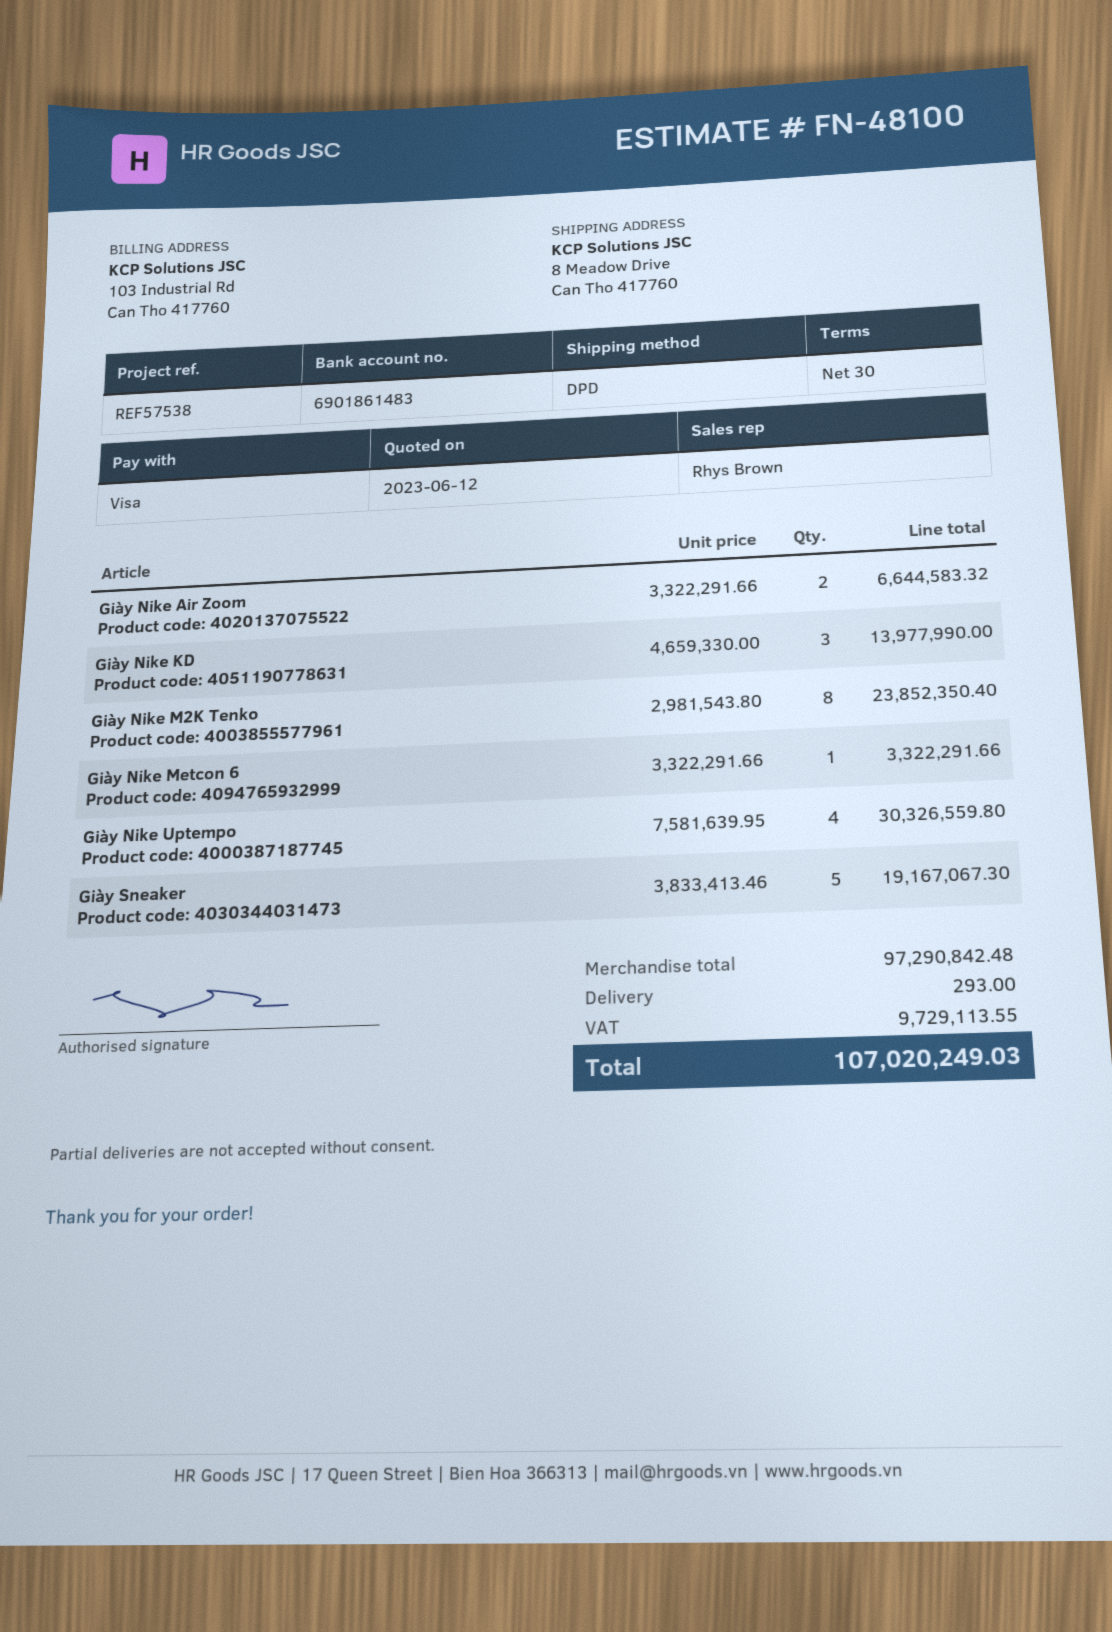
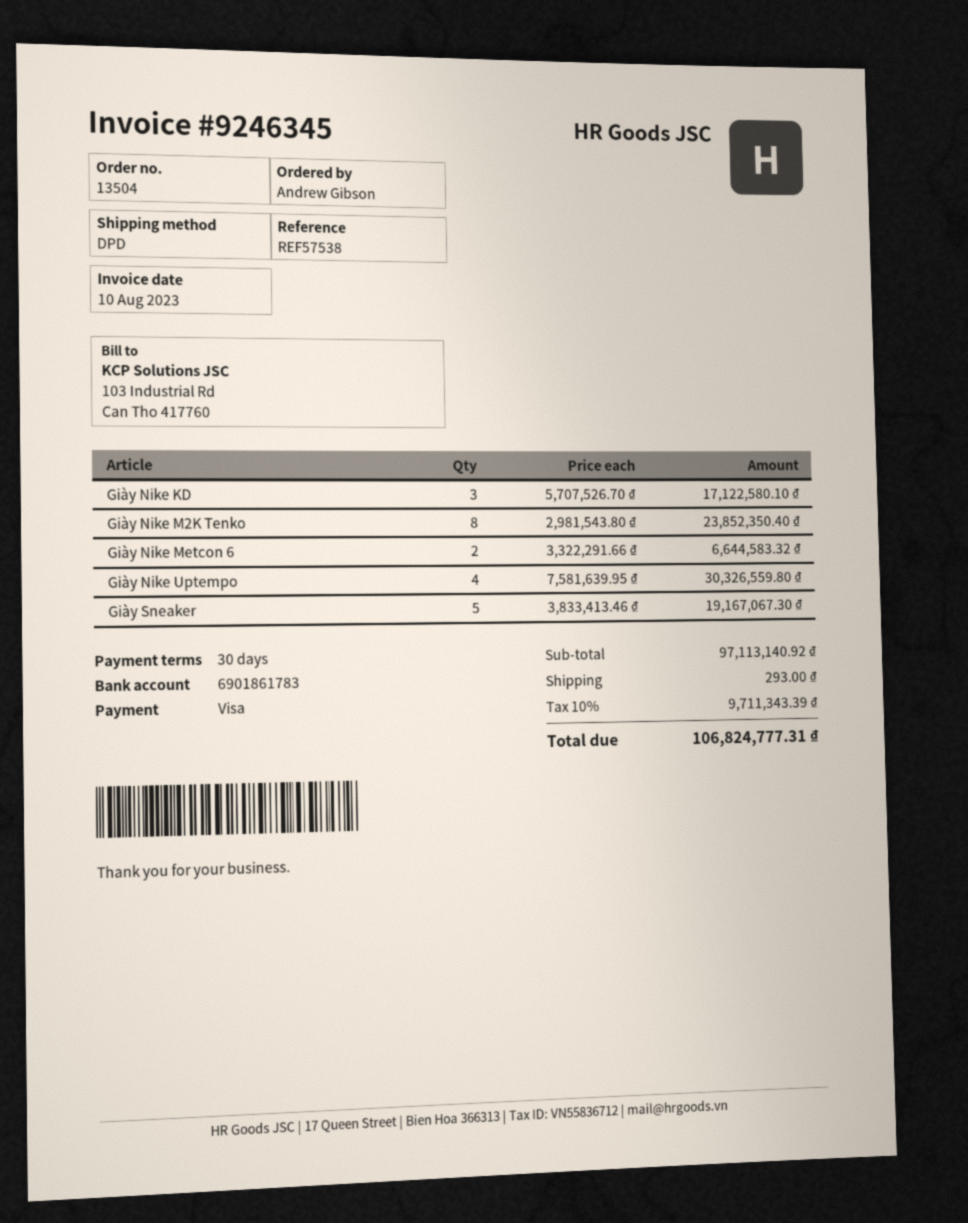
bank account: 6901861483 -> 6901861783
Giày Nike Air Zoom: 2 x 3322291.66 = 6644583.32 -> none
Giày Nike KD: 3 x 4659330.00 = 13977990.00 -> 3 x 5707526.70 = 17122580.10
Giày Nike Metcon 6: 1 x 3322291.66 = 3322291.66 -> 2 x 3322291.66 = 6644583.32
subtotal: 97290842.48 -> 97113140.92
tax: 9729113.55 -> 9711343.39
total: 107020249.03 -> 106824777.31

